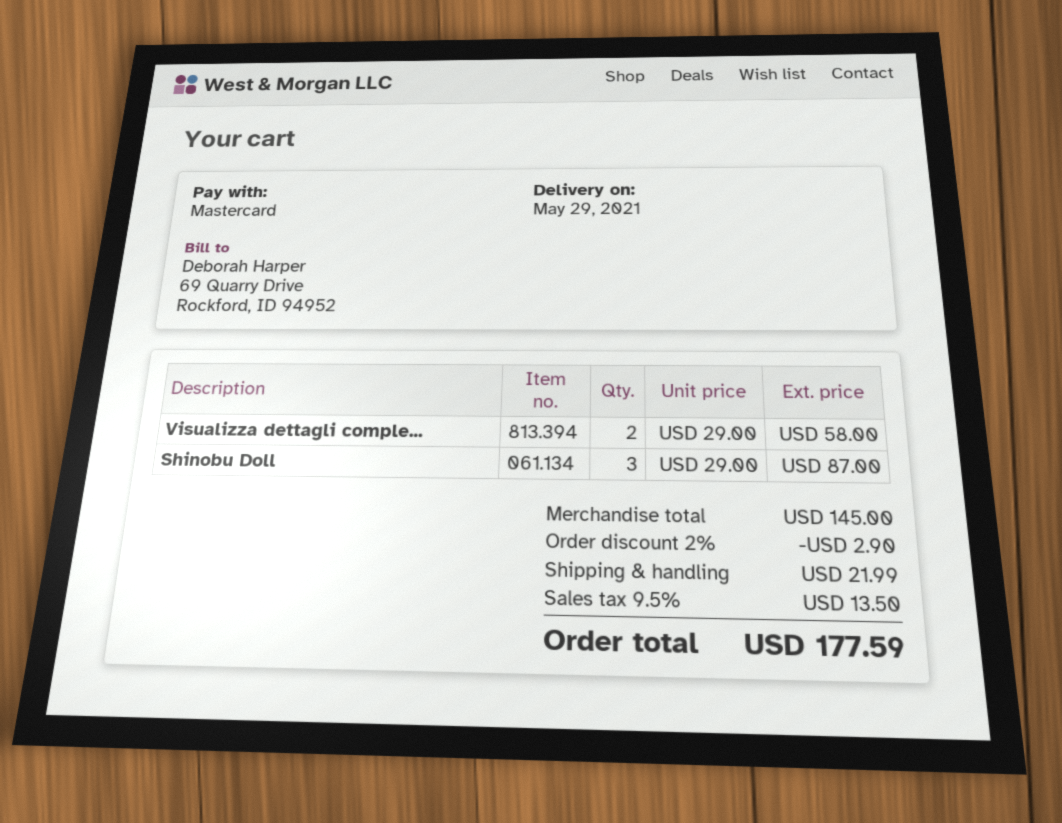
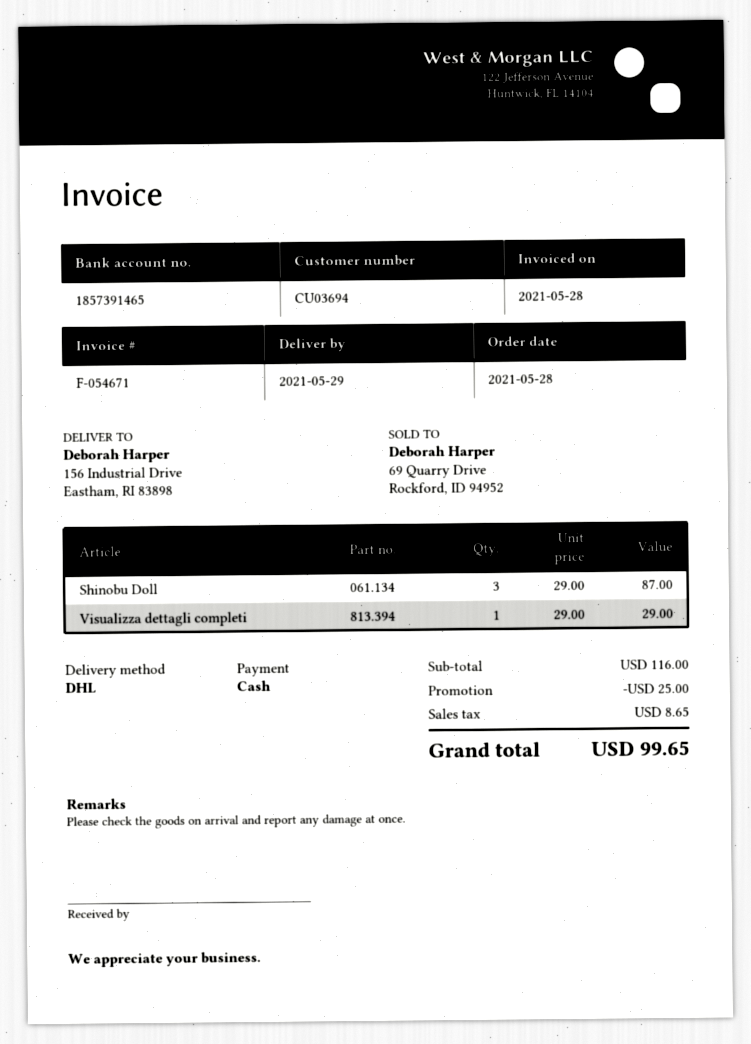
payment method: Mastercard -> cash
Visualizza dettagli comple...: 2 x 29.00 = 58.00 -> 1 x 29.00 = 29.00
subtotal: 145.00 -> 116.00
discount: 2.90 -> 25.00
shipping: 21.99 -> none
tax: 13.50 -> 8.65
total: 177.59 -> 99.65

